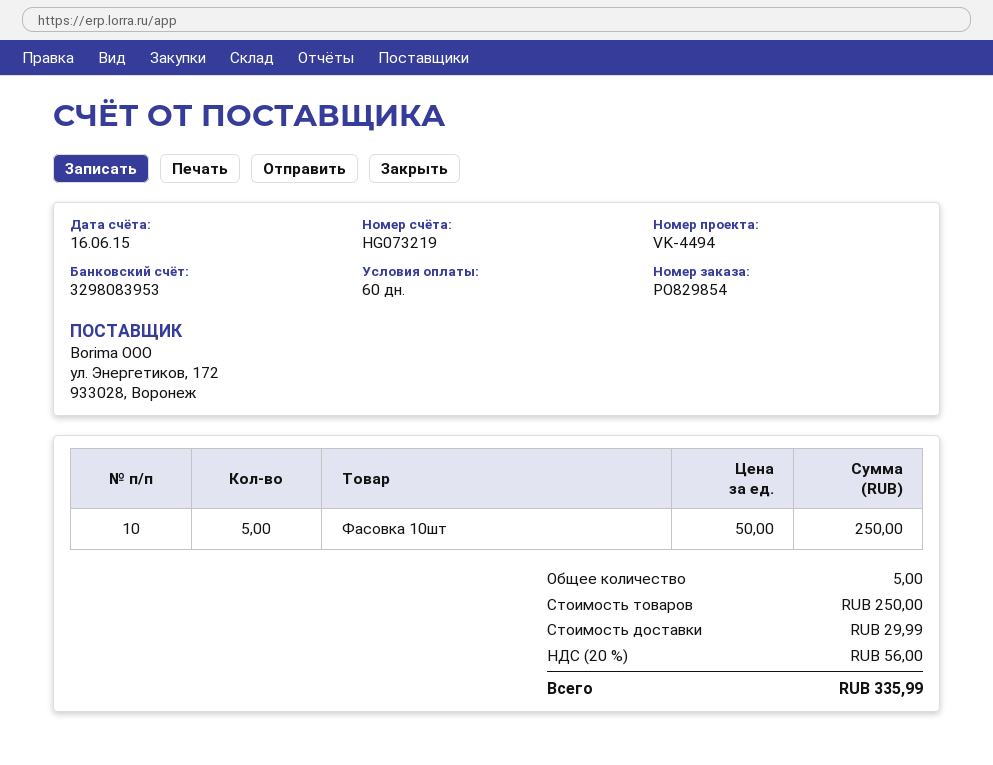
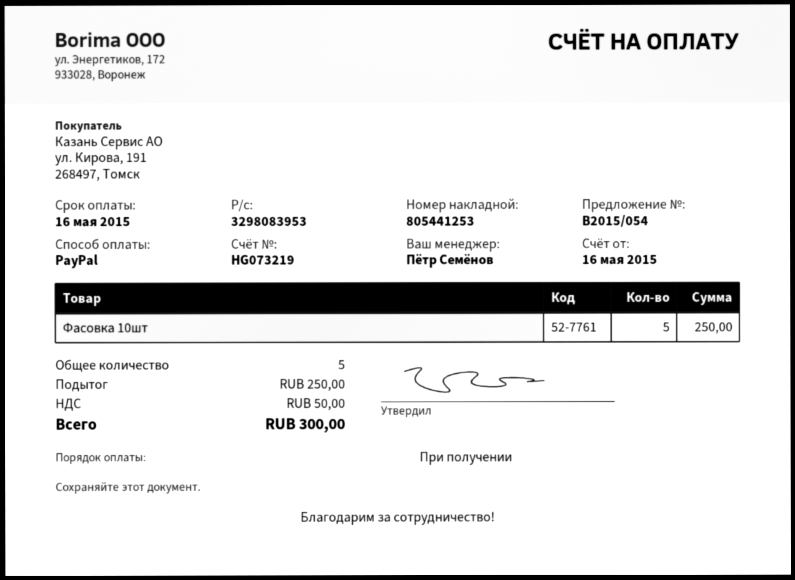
invoice date: 2015-06-16 -> 2015-05-16
payment terms: 60 days -> on receipt
shipping: 29.99 -> none
tax: 56.00 -> 50.00
total: 335.99 -> 300.00

